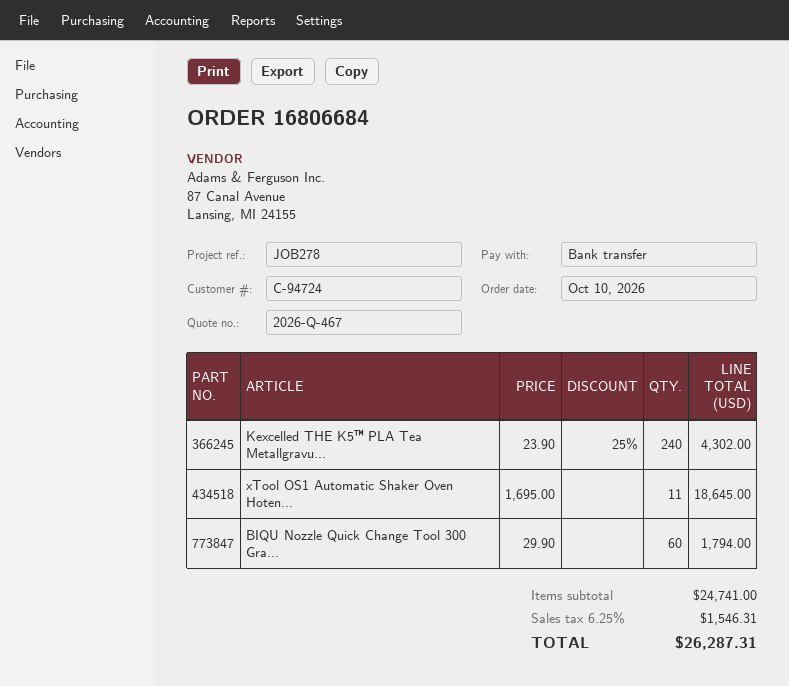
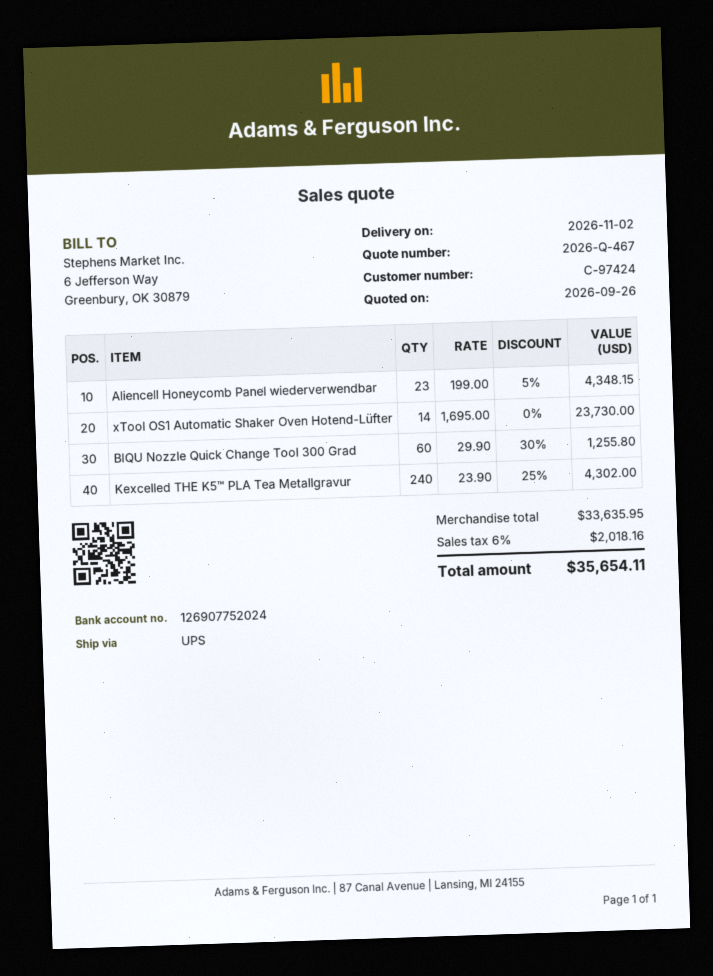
customer number: C-94724 -> C-97424
xTool OS1 Automatic Shaker Oven Hoten...: 11 x 1695.00 = 18645.00 -> 14 x 1695.00 = 23730.00
BIQU Nozzle Quick Change Tool 300 Gra...: 60 x 29.90 = 1794.00 -> 60 x 29.90 - 30% = 1255.80
Aliencell Honeycomb Panel wiederverwendbar: none -> 23 x 199.00 - 5% = 4348.15
subtotal: 24741.00 -> 33635.95
tax: 6.25% = 1546.31 -> 6% = 2018.16
total: 26287.31 -> 35654.11

